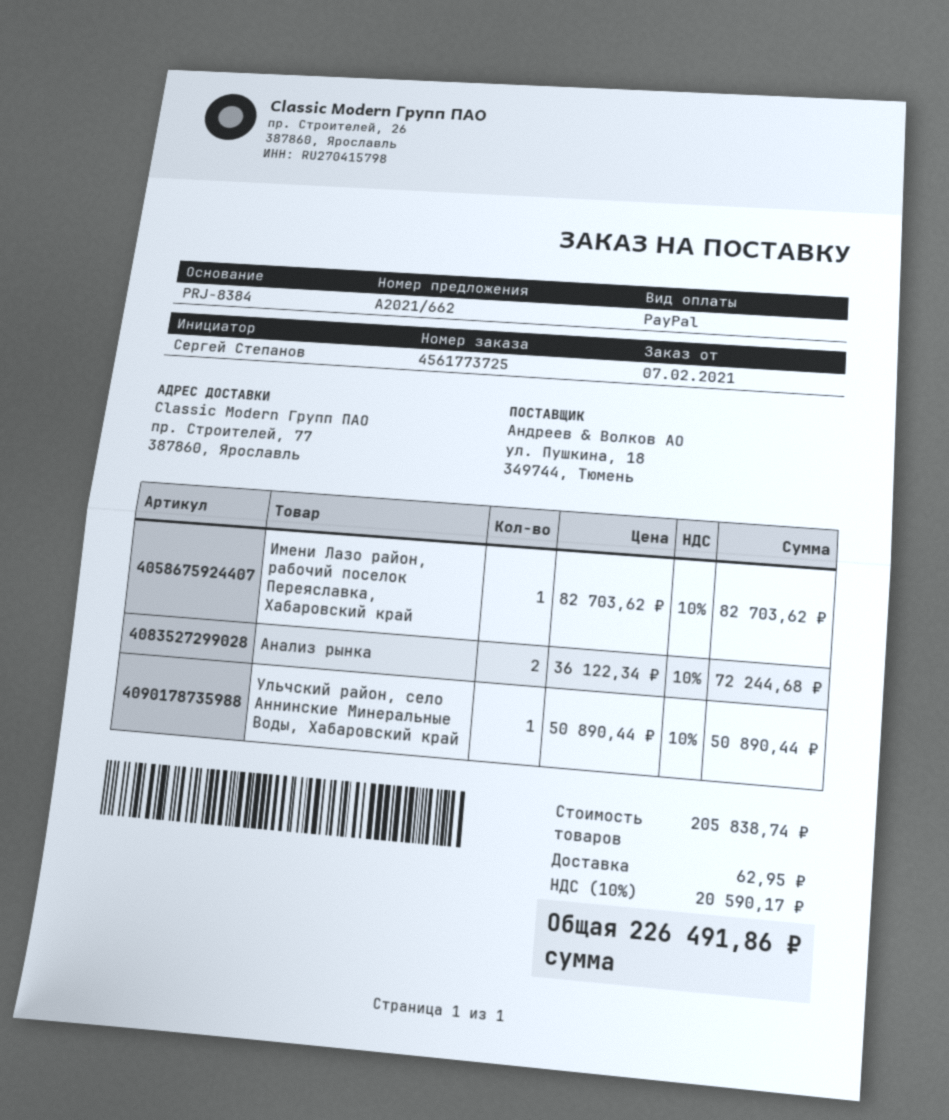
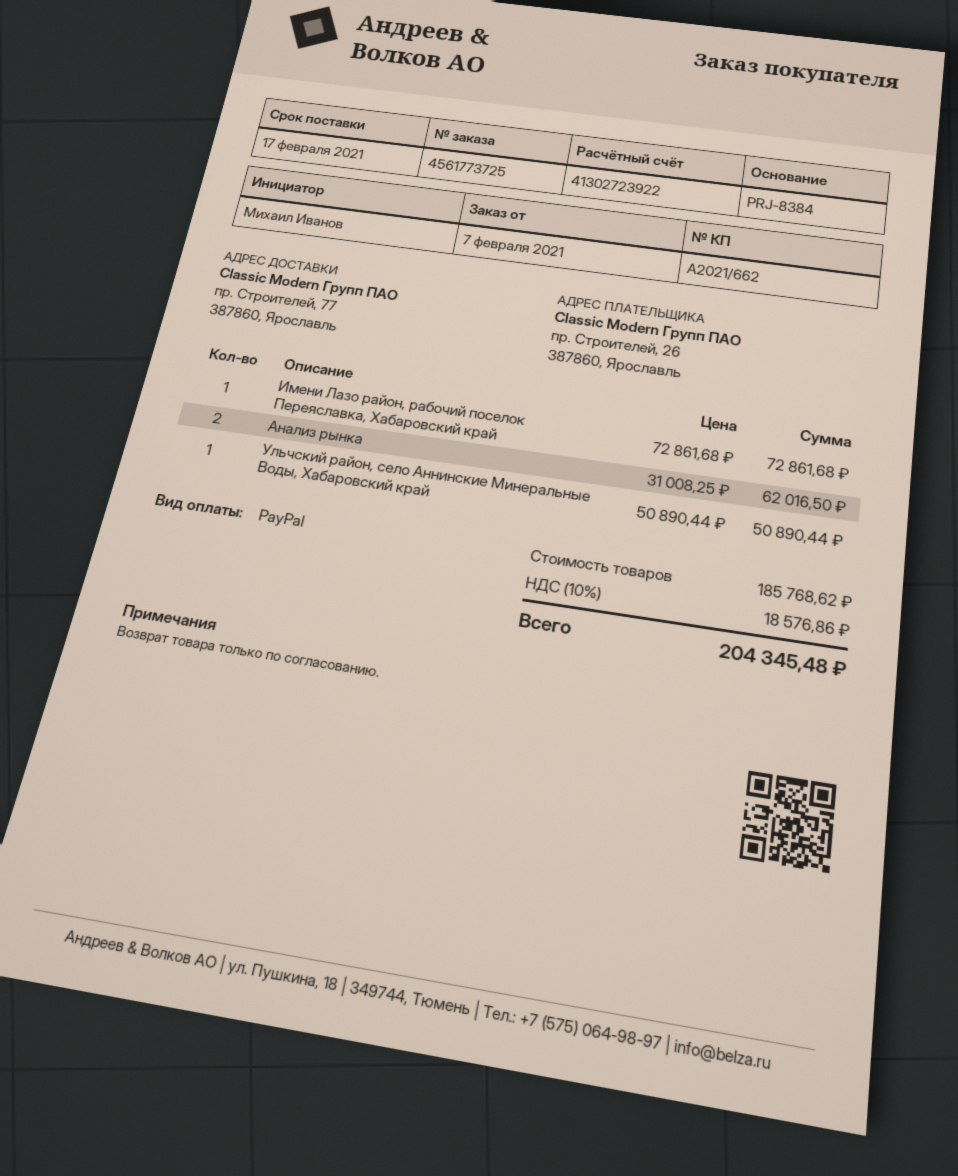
ordered by: Сергей Степанов -> Михаил Иванов
Имени Лазо район, рабочий поселок Переяславка, Хабаровский край: 1 x 82703.62 = 82703.62 -> 1 x 72861.68 = 72861.68
Анализ рынка: 2 x 36122.34 = 72244.68 -> 2 x 31008.25 = 62016.50
subtotal: 205838.74 -> 185768.62
shipping: 62.95 -> none
tax: 10% = 20590.17 -> 10% = 18576.86
total: 226491.86 -> 204345.48

